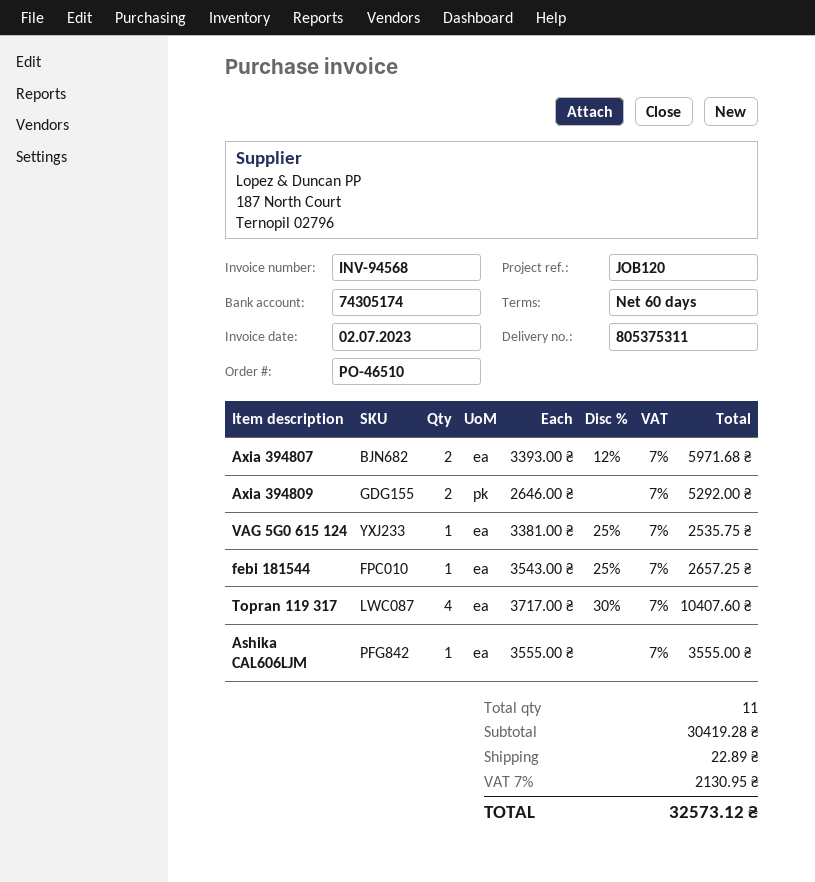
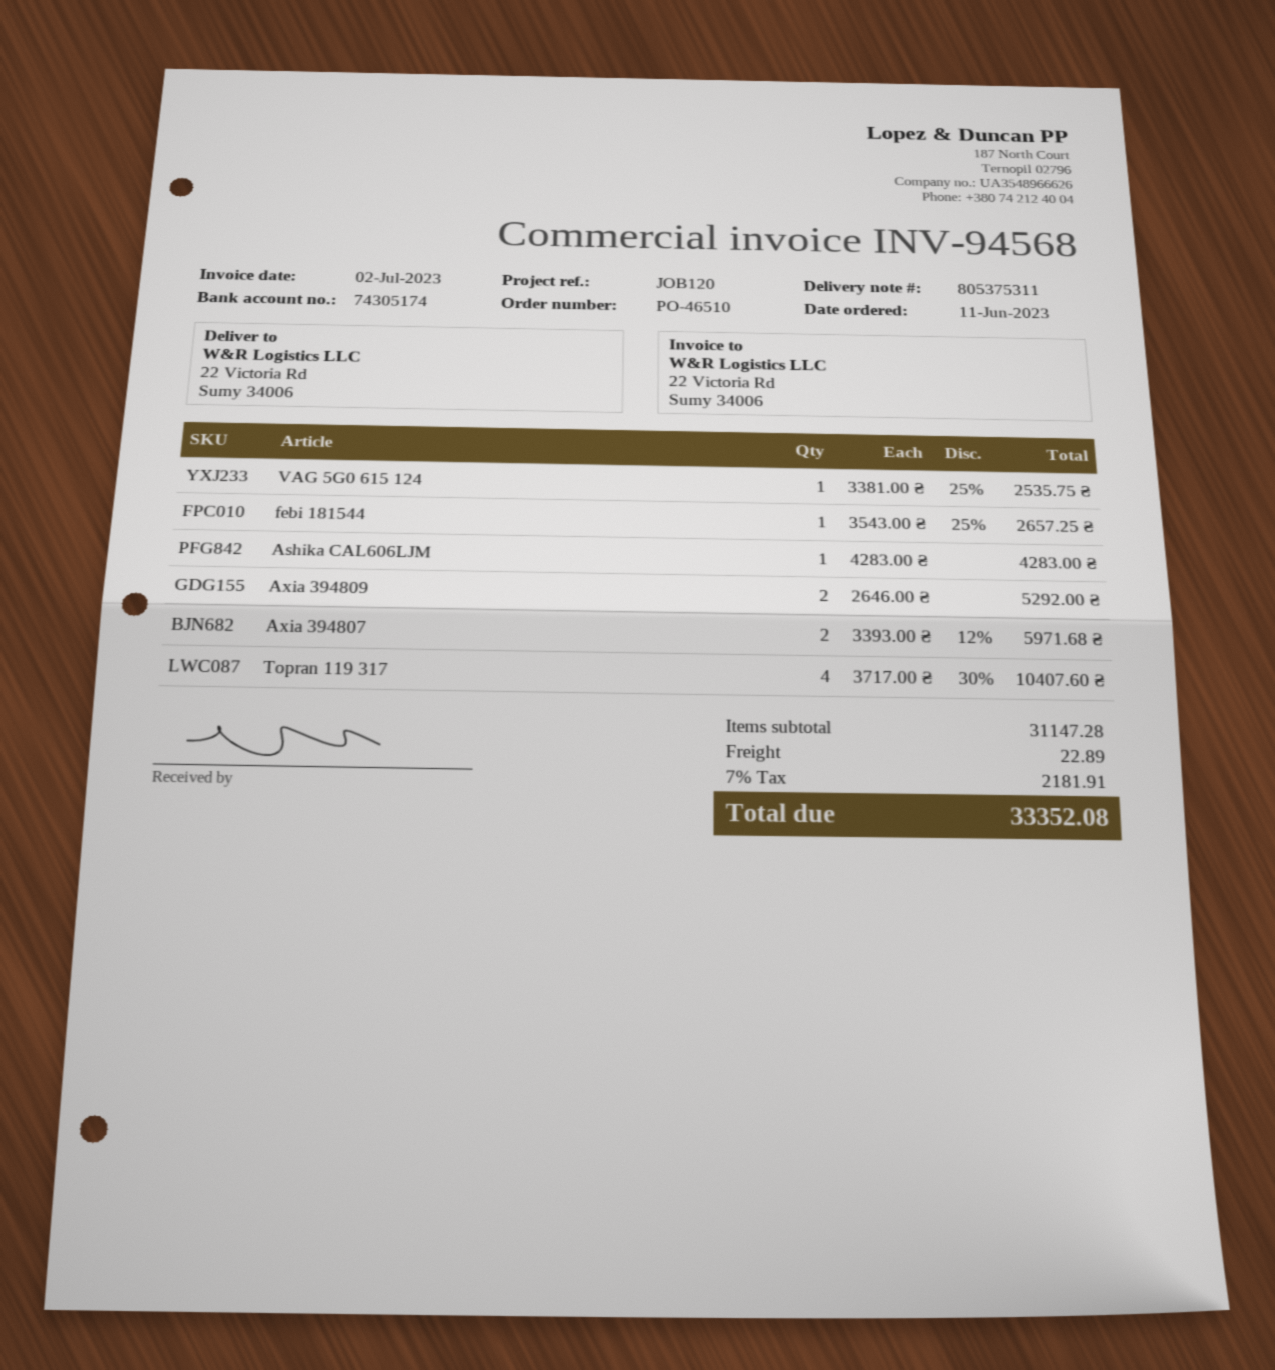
Ashika CAL606LJM: 1 x 3555.00 = 3555.00 -> 1 x 4283.00 = 4283.00
subtotal: 30419.28 -> 31147.28
tax: 7% = 2130.95 -> 7% = 2181.91
total: 32573.12 -> 33352.08

